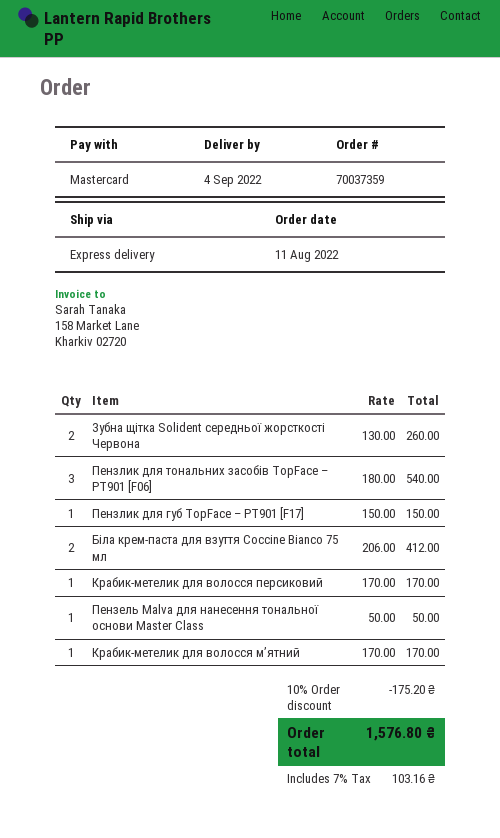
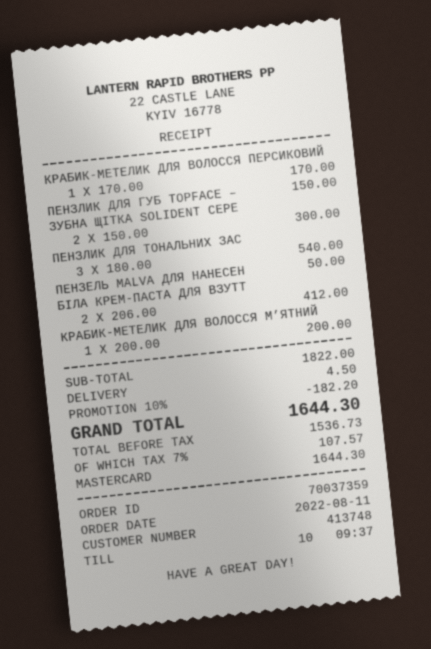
Зубна щітка Solident середньої жорсткості Червона: 2 x 130.00 = 260.00 -> 2 x 150.00 = 300.00
Крабик-метелик для волосся м’ятний: 1 x 170.00 = 170.00 -> 1 x 200.00 = 200.00
discount: 10% = 175.20 -> 10% = 182.20
shipping: none -> 4.50
tax: 7% = 103.16 -> 7% = 107.57
total: 1576.80 -> 1644.30

